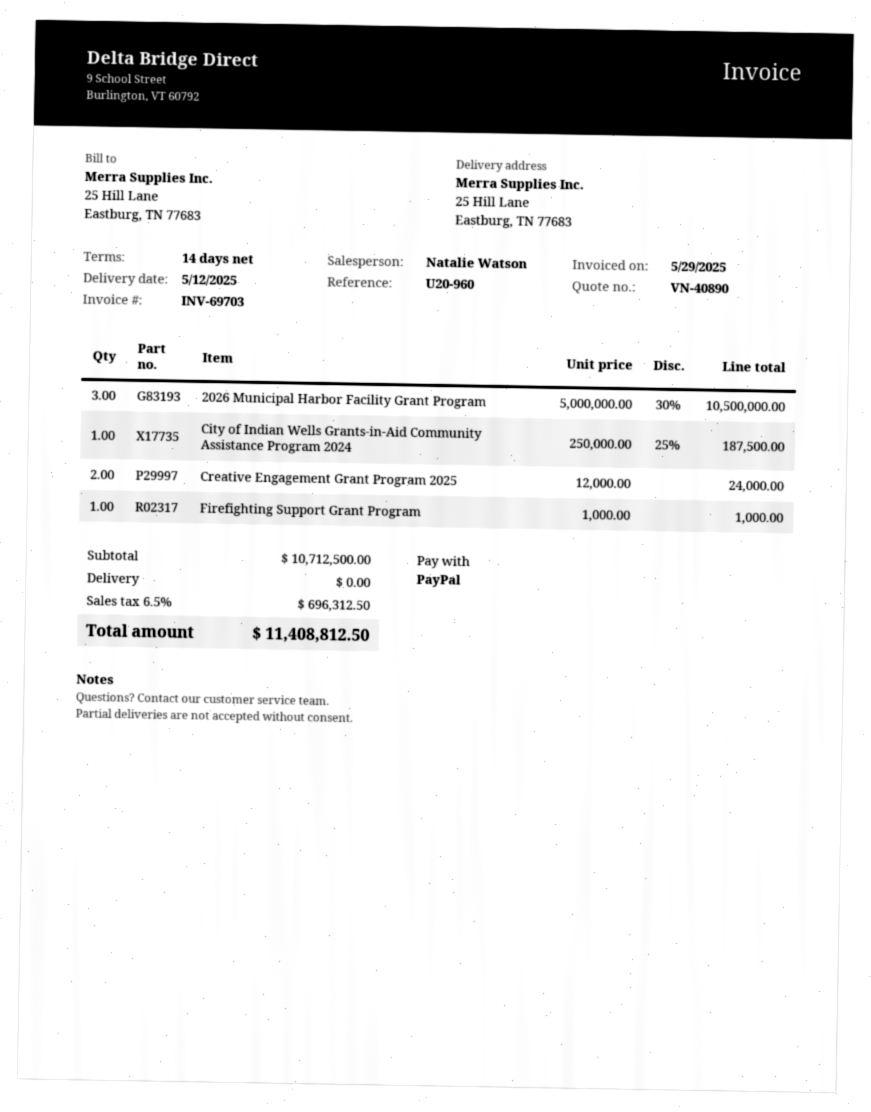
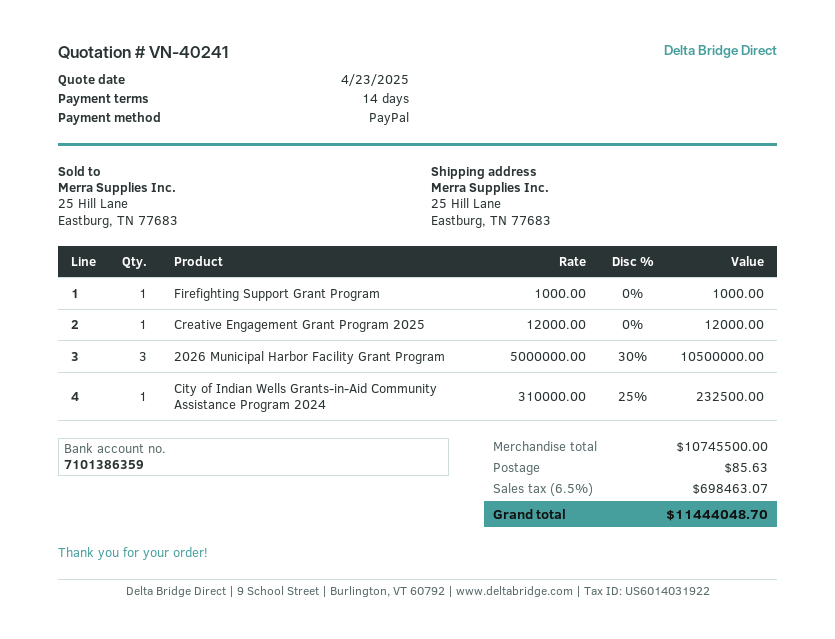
quote number: VN-40890 -> VN-40241
City of Indian Wells Grants-in-Aid Community Assistance Program 2024: 1 x 250000.00 - 25% = 187500.00 -> 1 x 310000.00 - 25% = 232500.00
Creative Engagement Grant Program 2025: 2 x 12000.00 = 24000.00 -> 1 x 12000.00 = 12000.00
subtotal: 10712500.00 -> 10745500.00
shipping: 0.00 -> 85.63
tax: 6.5% = 696312.50 -> 6.5% = 698463.07
total: 11408812.50 -> 11444048.70

